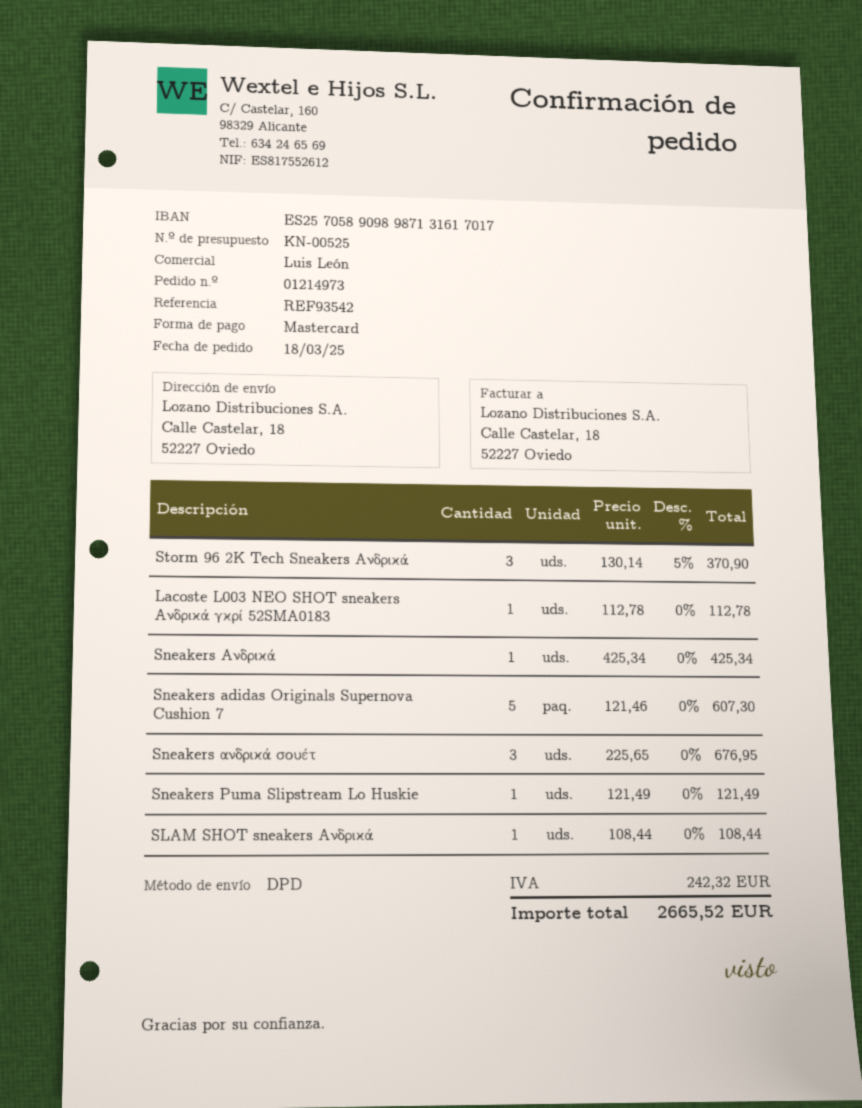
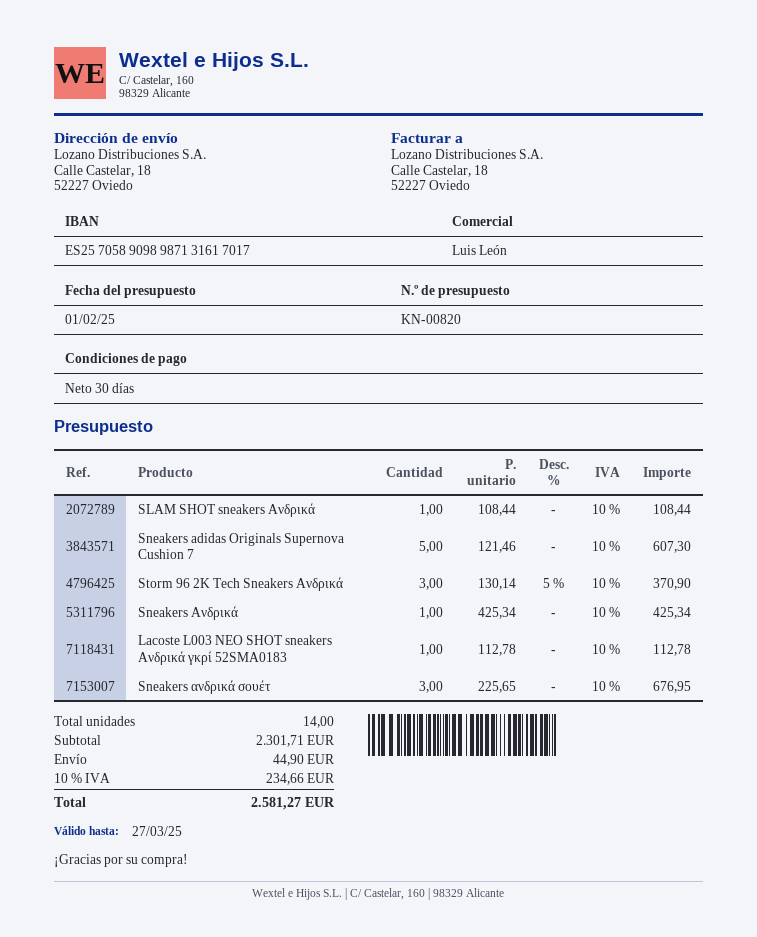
quote number: KN-00525 -> KN-00820
Sneakers Puma Slipstream Lo Huskie: 1 x 121.49 = 121.49 -> none
shipping: none -> 44.90
tax: 242.32 -> 234.66
total: 2665.52 -> 2581.27

